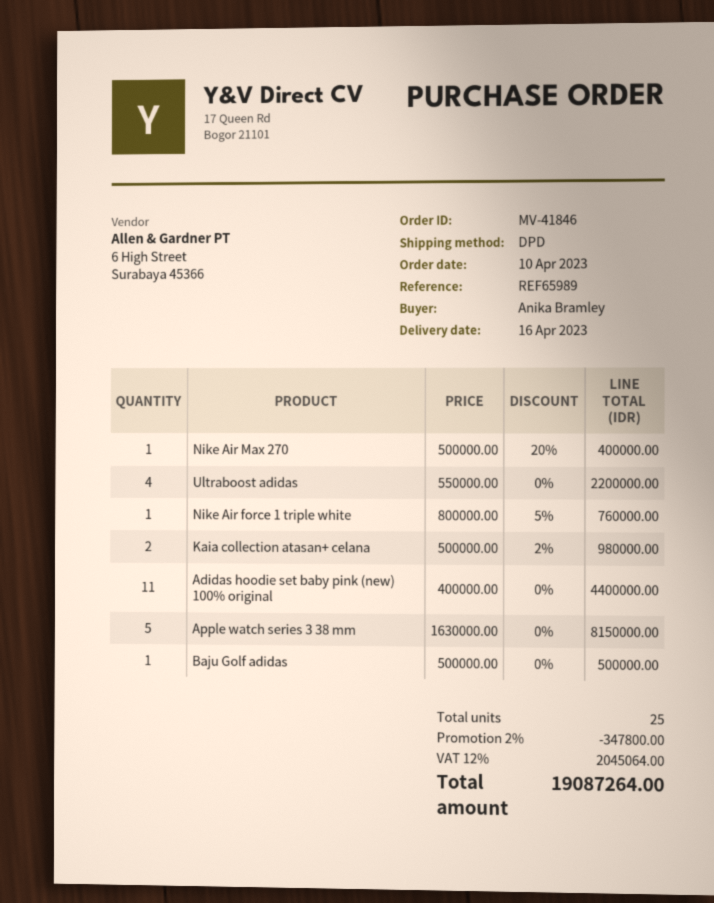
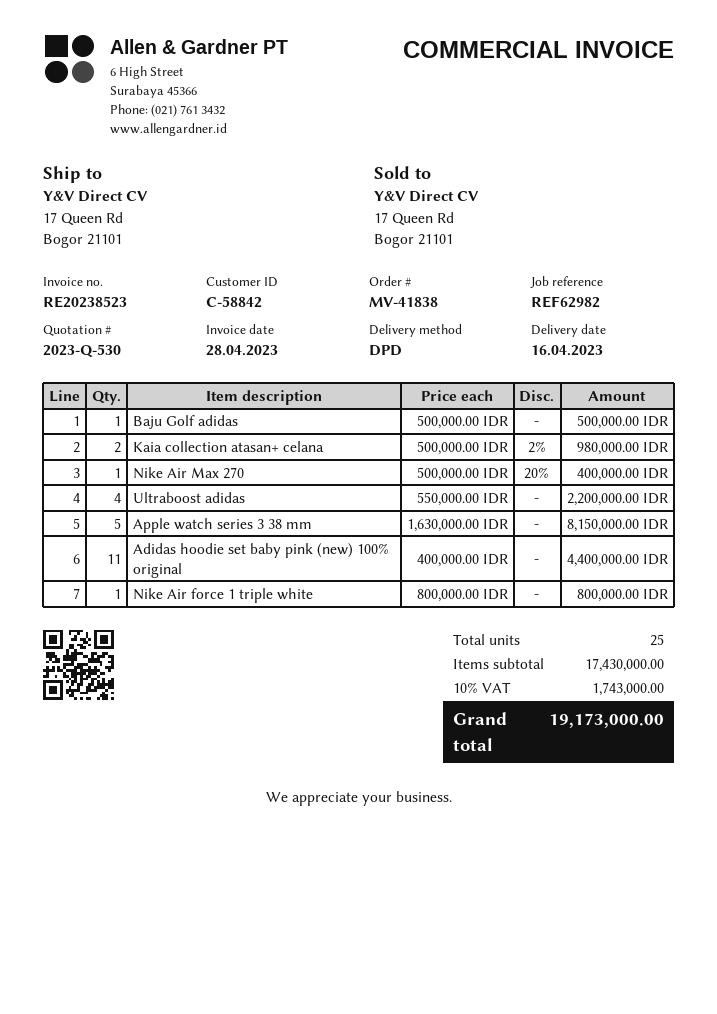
order number: MV-41846 -> MV-41838
reference: REF65989 -> REF62982
Nike Air force 1 triple white: 1 x 800000.00 - 5% = 760000.00 -> 1 x 800000.00 = 800000.00
discount: 2% = 347800.00 -> none
tax: 12% = 2045064.00 -> 10% = 1743000.00
total: 19087264.00 -> 19173000.00

